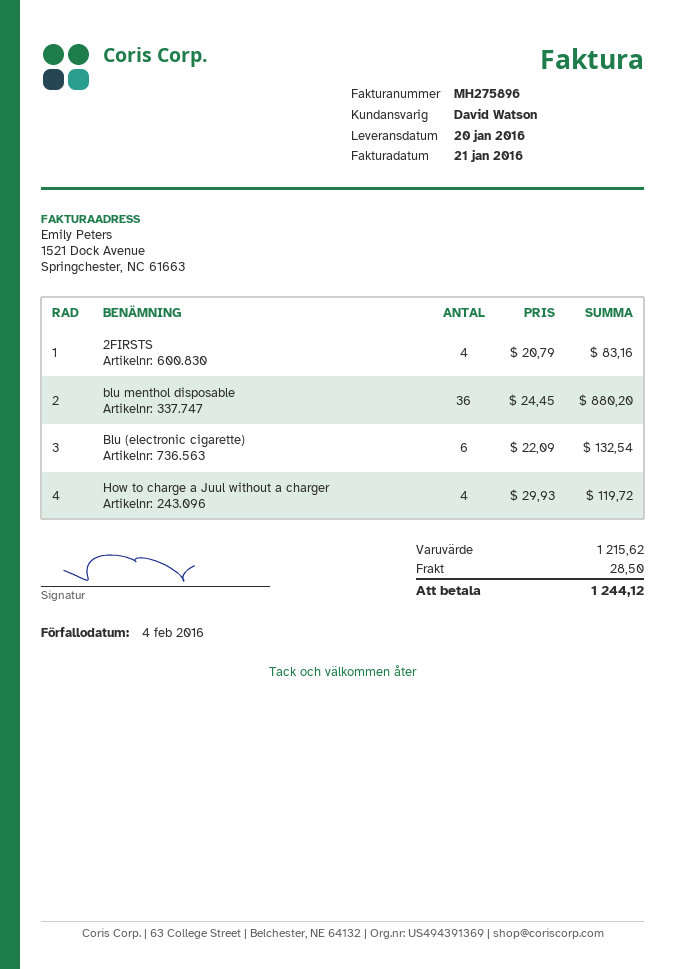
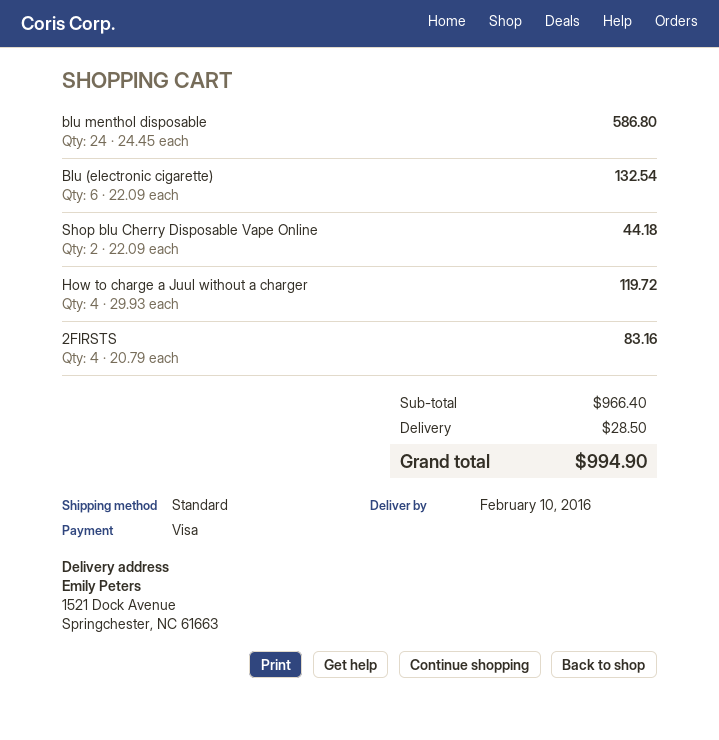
delivery date: 2016-01-20 -> 2016-02-10
blu menthol disposable: 36 x 24.45 = 880.20 -> 24 x 24.45 = 586.80
Shop blu Cherry Disposable Vape Online: none -> 2 x 22.09 = 44.18
subtotal: 1215.62 -> 966.40
total: 1244.12 -> 994.90

